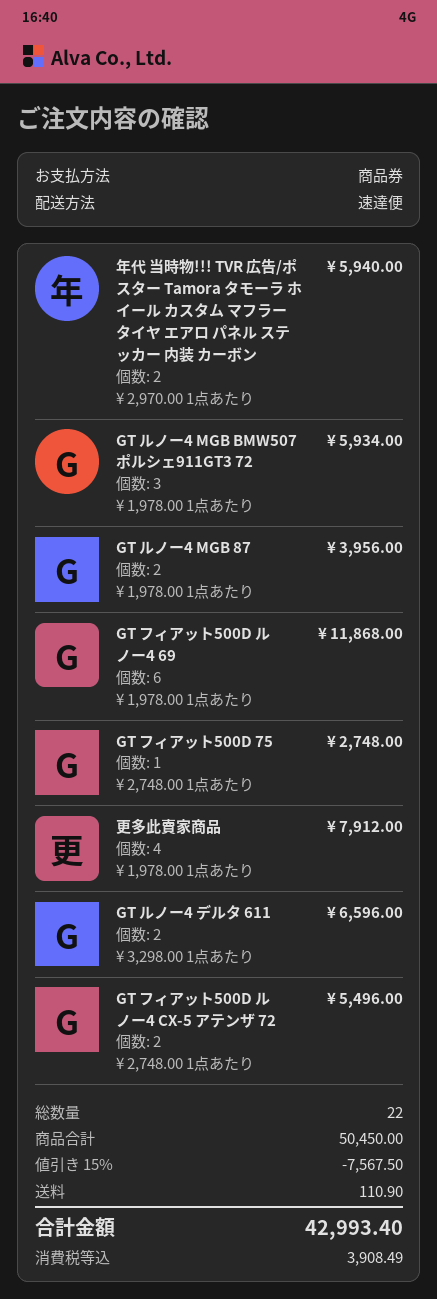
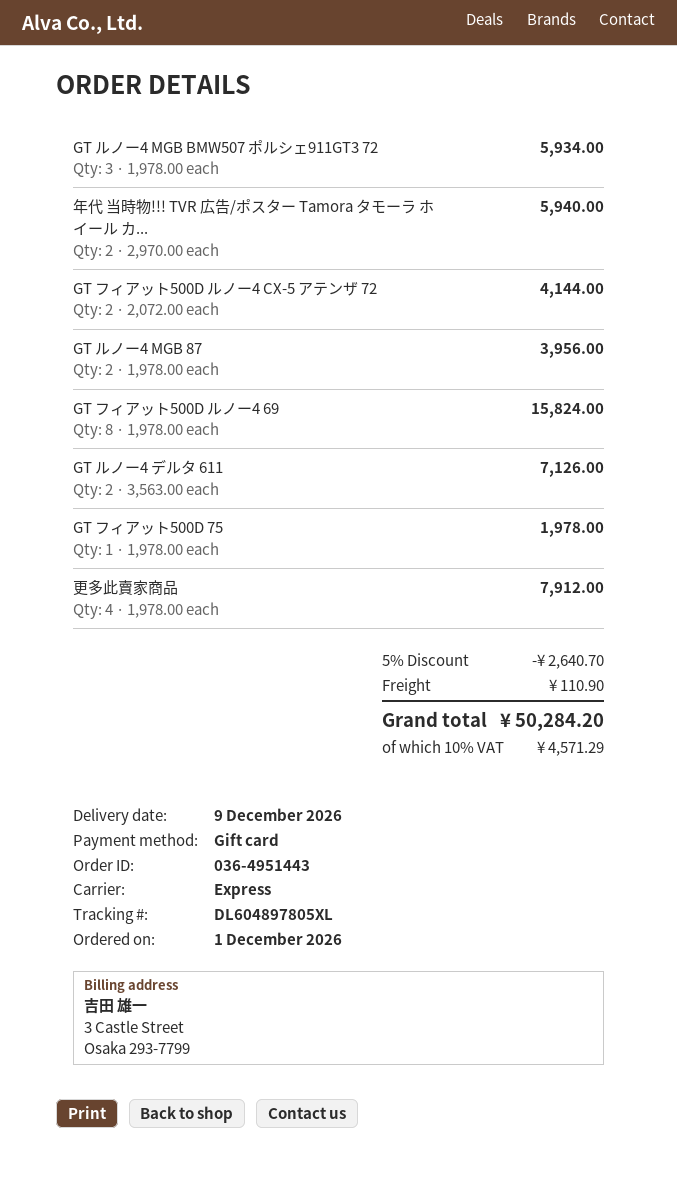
GT フィアット500D ルノー4 69: 6 x 1978.00 = 11868.00 -> 8 x 1978.00 = 15824.00
GT フィアット500D 75: 1 x 2748.00 = 2748.00 -> 1 x 1978.00 = 1978.00
GT ルノー4 デルタ 611: 2 x 3298.00 = 6596.00 -> 2 x 3563.00 = 7126.00
GT フィアット500D ルノー4 CX-5 アテンザ 72: 2 x 2748.00 = 5496.00 -> 2 x 2072.00 = 4144.00
discount: 15% = 7567.50 -> 5% = 2640.70
tax: 3908.49 -> 4571.29
total: 42993.40 -> 50284.20

